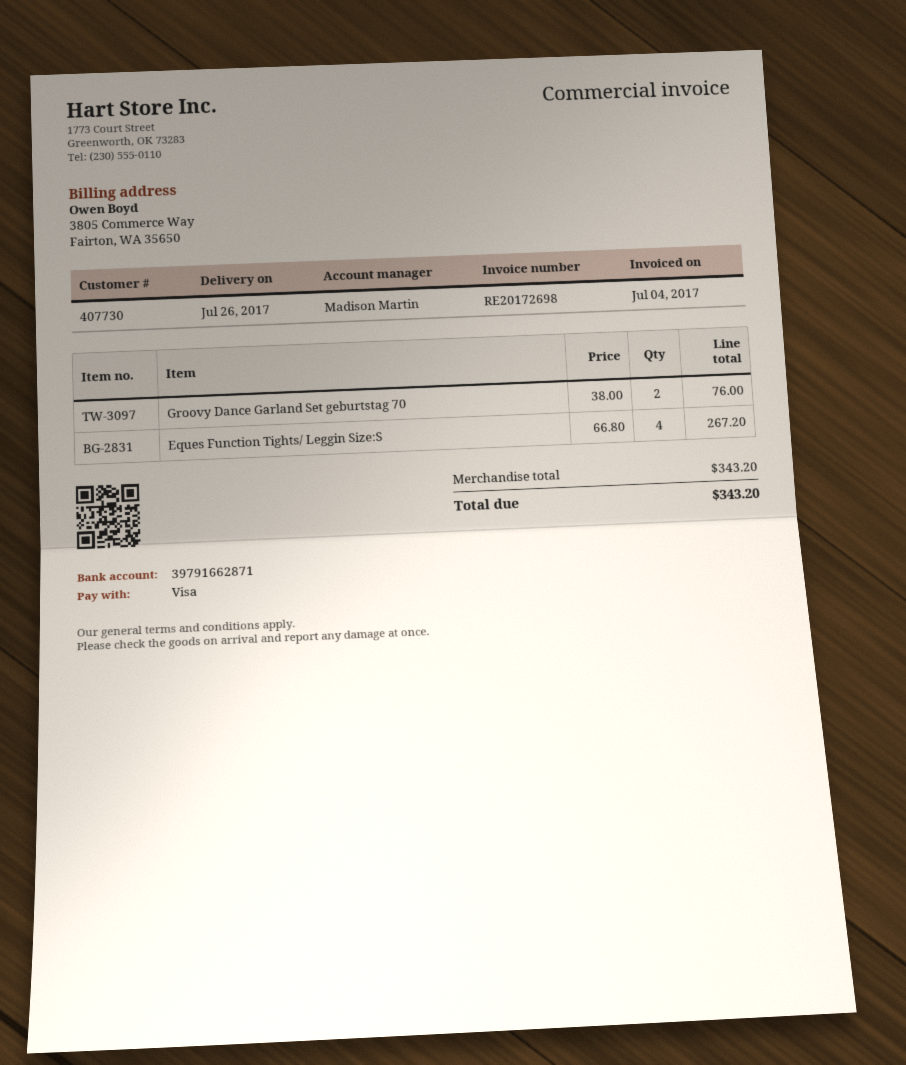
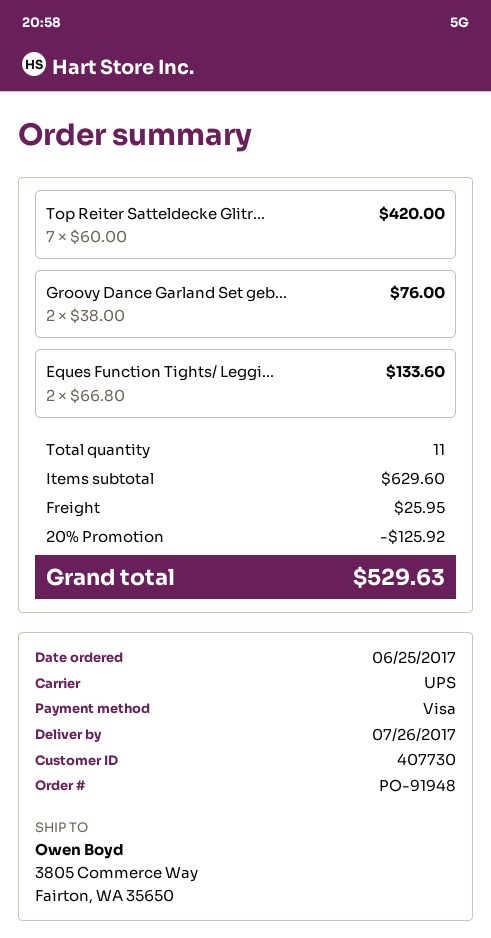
Eques Function Tights/ Leggin Size:S: 4 x 66.80 = 267.20 -> 2 x 66.80 = 133.60
Top Reiter Satteldecke Glitr...: none -> 7 x 60.00 = 420.00
subtotal: 343.20 -> 629.60
discount: none -> 20% = 125.92
shipping: none -> 25.95
total: 343.20 -> 529.63

